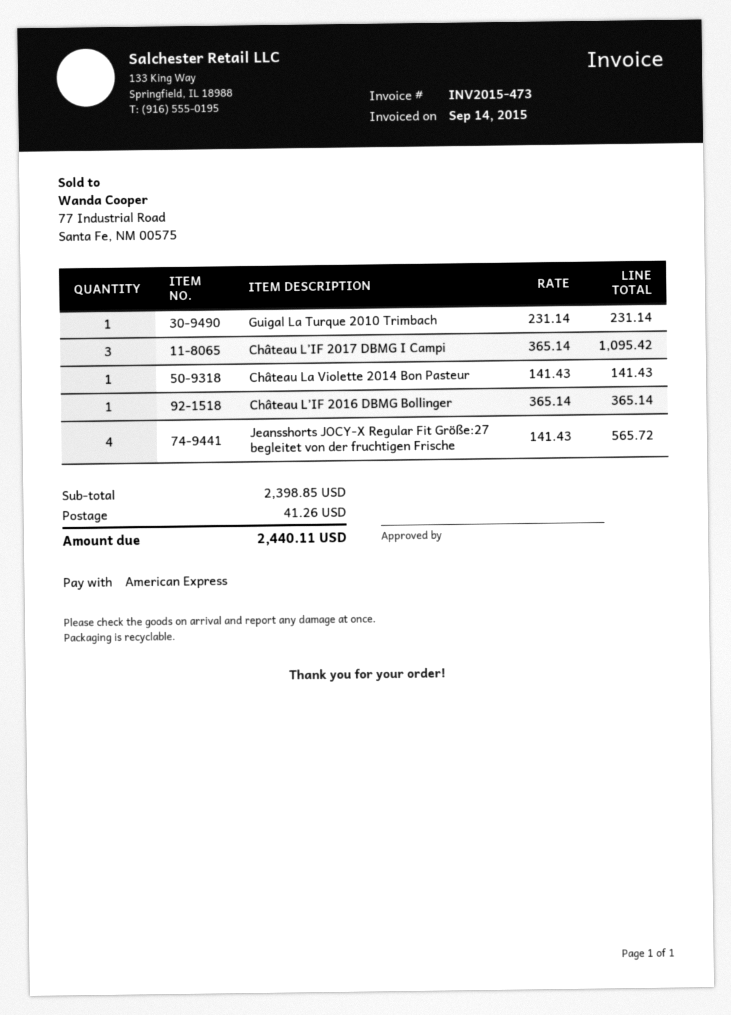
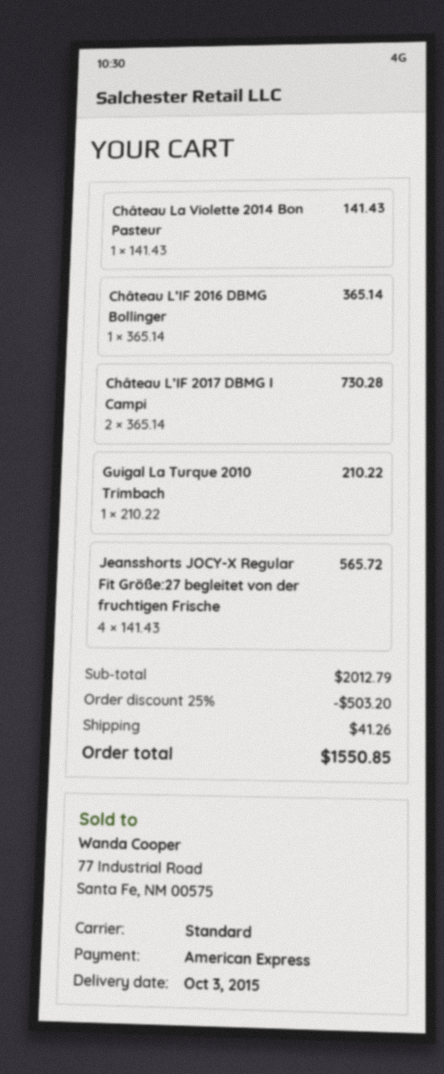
Guigal La Turque 2010 Trimbach: 1 x 231.14 = 231.14 -> 1 x 210.22 = 210.22
Château L’IF 2017 DBMG I Campi: 3 x 365.14 = 1095.42 -> 2 x 365.14 = 730.28
subtotal: 2398.85 -> 2012.79
discount: none -> 25% = 503.20
total: 2440.11 -> 1550.85

